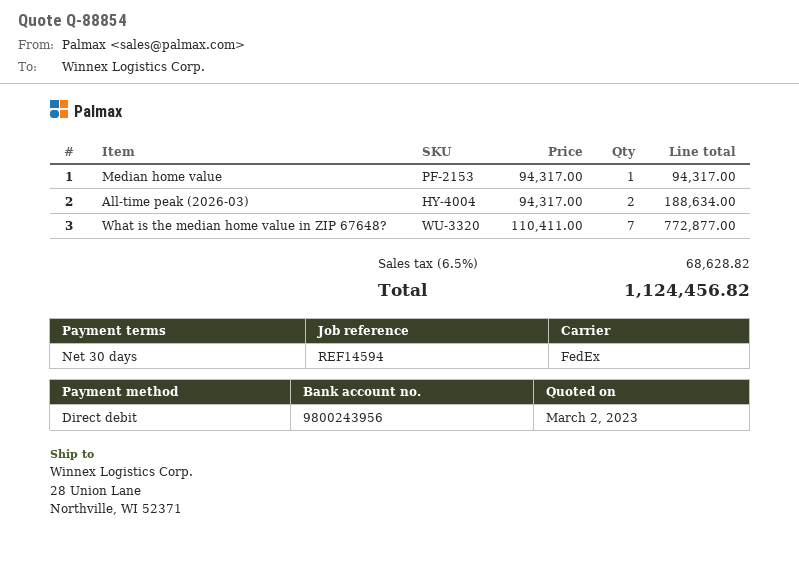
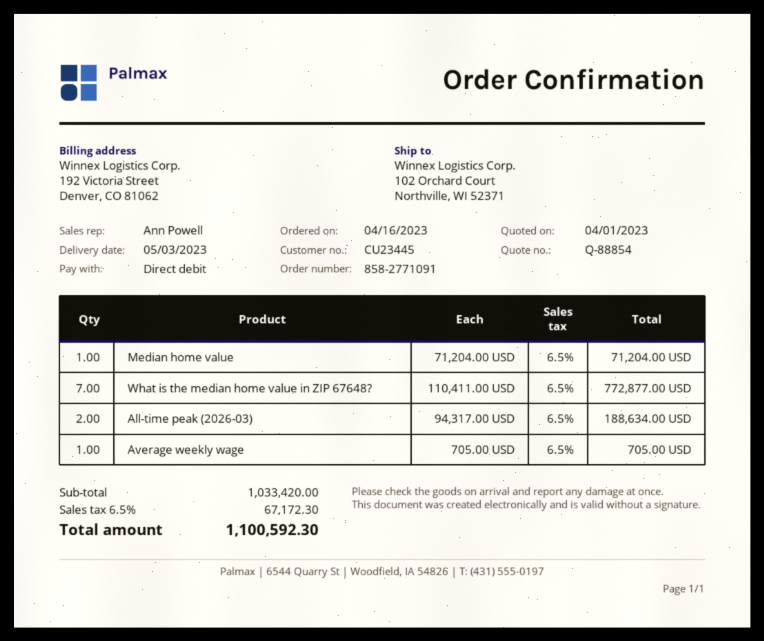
quote date: 2023-03-02 -> 2023-04-01
ship to: 28 Union Lane, Northville, WI 52371 -> 102 Orchard Court, Northville, WI 52371
Median home value: 1 x 94317.00 = 94317.00 -> 1 x 71204.00 = 71204.00
Average weekly wage: none -> 1 x 705.00 = 705.00
tax: 6.5% = 68628.82 -> 6.5% = 67172.30
total: 1124456.82 -> 1100592.30

